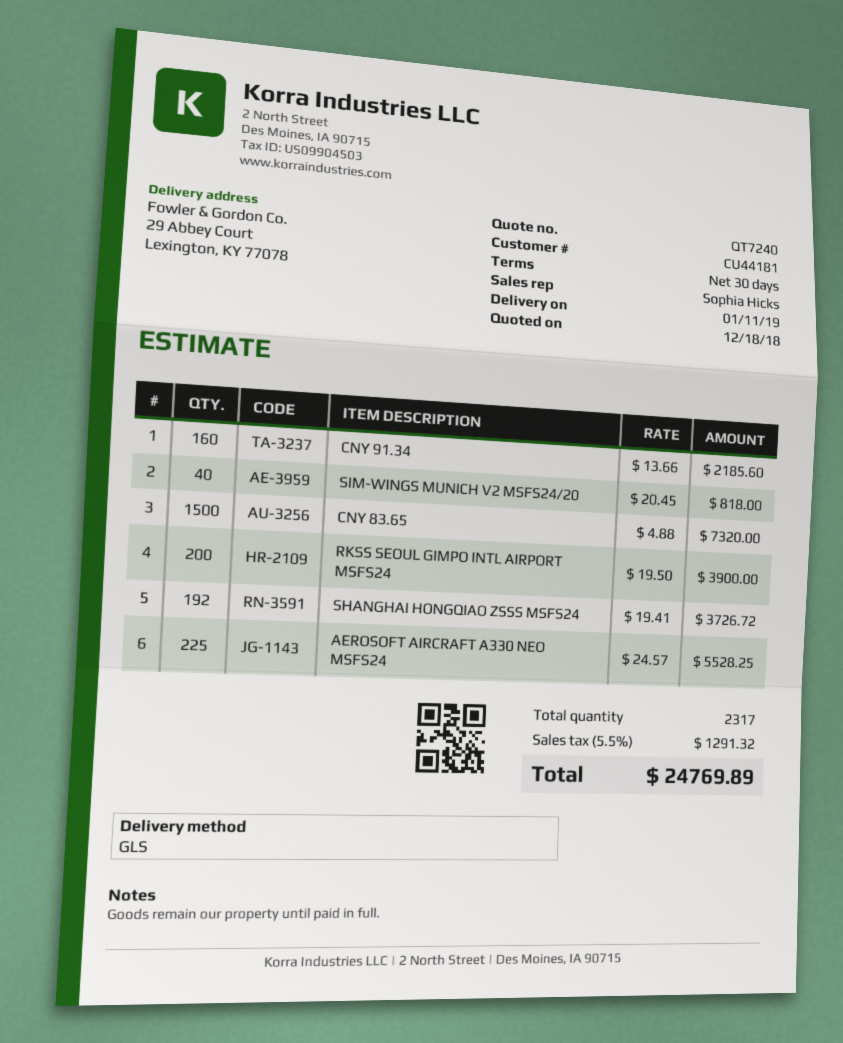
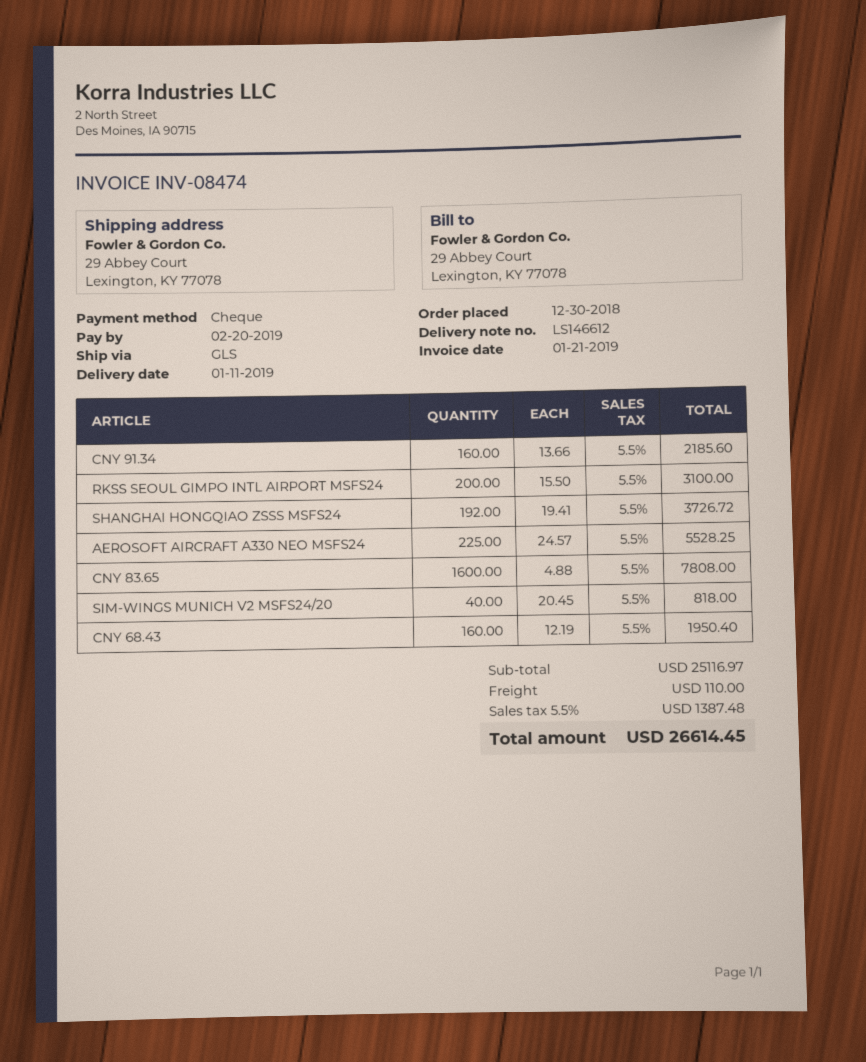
CNY 83.65: 1500 x 4.88 = 7320.00 -> 1600 x 4.88 = 7808.00
RKSS SEOUL GIMPO INTL AIRPORT MSFS24: 200 x 19.50 = 3900.00 -> 200 x 15.50 = 3100.00
CNY 68.43: none -> 160 x 12.19 = 1950.40
shipping: none -> 110.00
tax: 5.5% = 1291.32 -> 5.5% = 1387.48
total: 24769.89 -> 26614.45

